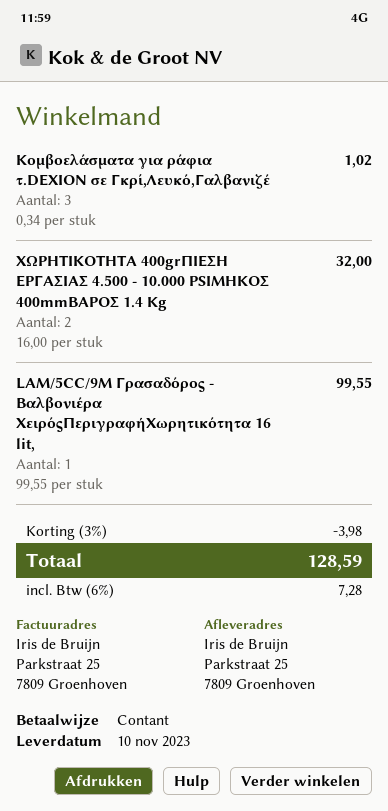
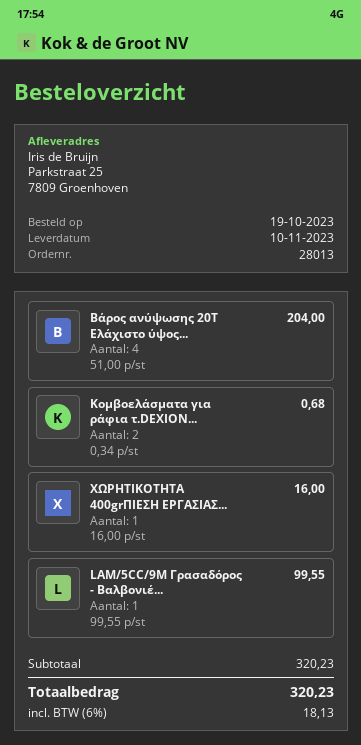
Κομβοελάσματα για ράφια τ.DEXION σε Γκρί,Λευκό,Γαλβανιζέ: 3 x 0.34 = 1.02 -> 2 x 0.34 = 0.68
ΧΩΡΗΤΙΚΟΤΗΤΑ 400grΠΙΕΣΗ ΕΡΓΑΣΙΑΣ 4.500 - 10.000 PSIΜΗΚΟΣ 400mmΒΑΡΟΣ 1.4 Kg: 2 x 16.00 = 32.00 -> 1 x 16.00 = 16.00
Βάρος ανύψωσης 20Τ Ελάχιστο ύψος...: none -> 4 x 51.00 = 204.00
discount: 3% = 3.98 -> none
tax: 6% = 7.28 -> 6% = 18.13
total: 128.59 -> 320.23

